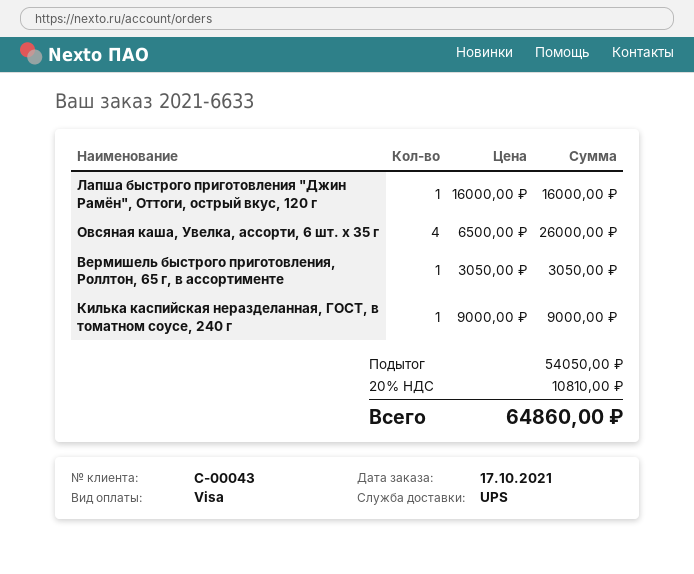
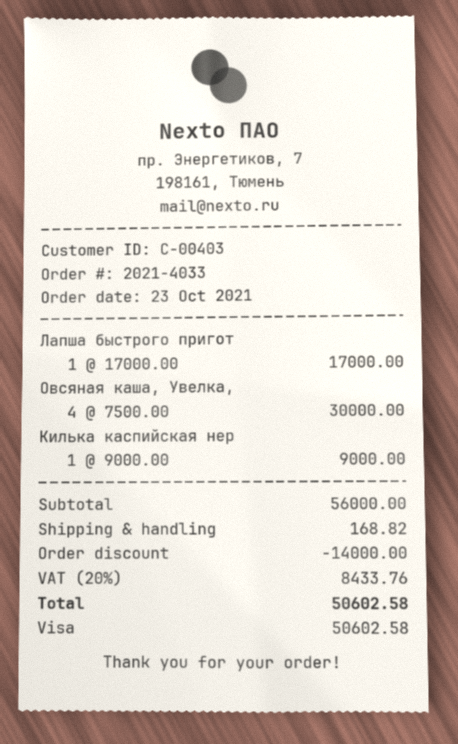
order number: 2021-6633 -> 2021-4033
order date: 2021-10-17 -> 2021-10-23
customer number: C-00043 -> C-00403
Лапша быстрого приготовления "Джин Рамён", Оттоги, острый вкус, 120 г: 1 x 16000.00 = 16000.00 -> 1 x 17000.00 = 17000.00
Овсяная каша, Увелка, ассорти, 6 шт. х 35 г: 4 x 6500.00 = 26000.00 -> 4 x 7500.00 = 30000.00
Вермишель быстрого приготовления, Роллтон, 65 г, в ассортименте: 1 x 3050.00 = 3050.00 -> none
subtotal: 54050.00 -> 56000.00
discount: none -> 14000.00
shipping: none -> 168.82
tax: 20% = 10810.00 -> 20% = 8433.76
total: 64860.00 -> 50602.58

